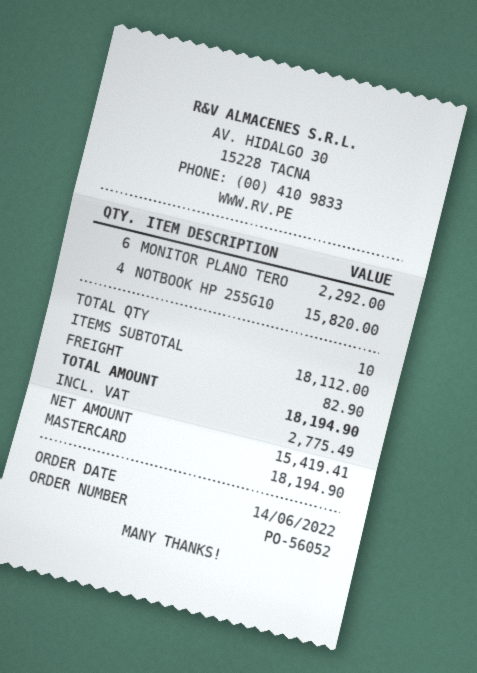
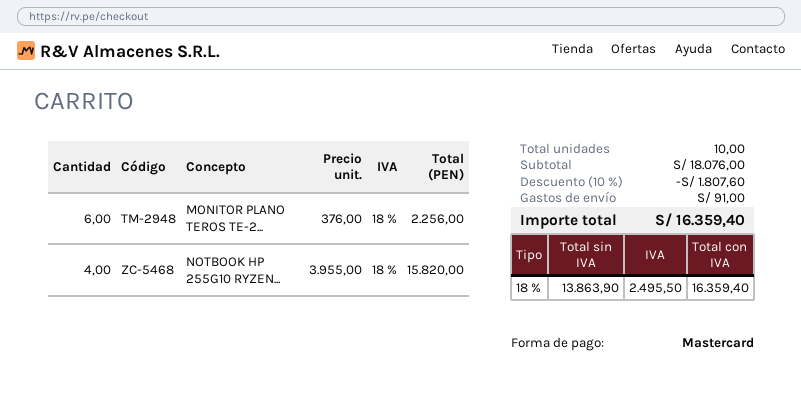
MONITOR PLANO TERO: 6 for 2292.00 -> 6 for 2256.00
subtotal: 18112.00 -> 18076.00
discount: none -> 10% = 1807.60
shipping: 82.90 -> 91.00
net: 15419.41 -> 13863.90
tax: 2775.49 -> 2495.50
total: 18194.90 -> 16359.40

